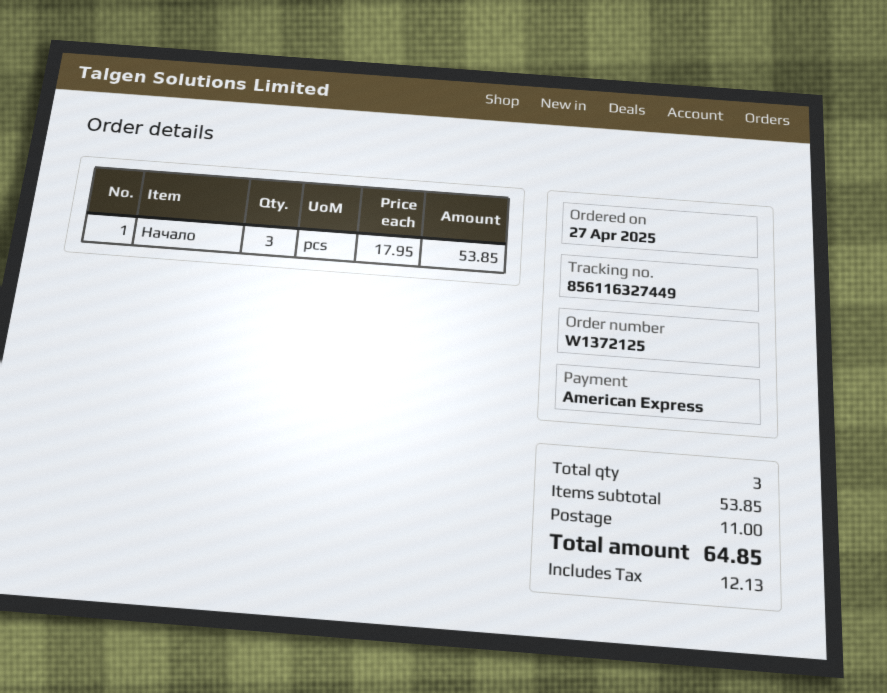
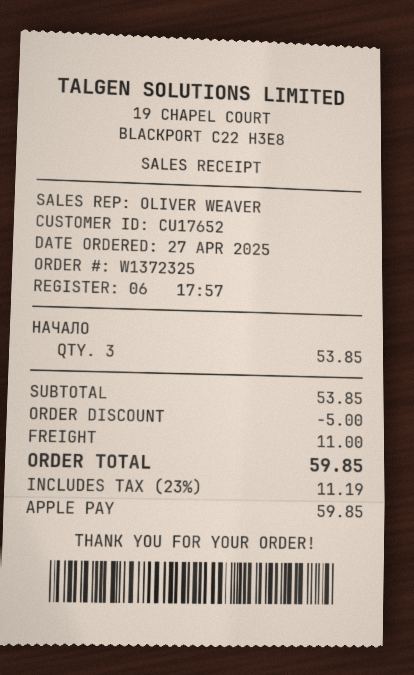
order number: W1372125 -> W1372325
payment method: American Express -> Apple Pay
discount: none -> 5.00
tax: 12.13 -> 11.19
total: 64.85 -> 59.85

